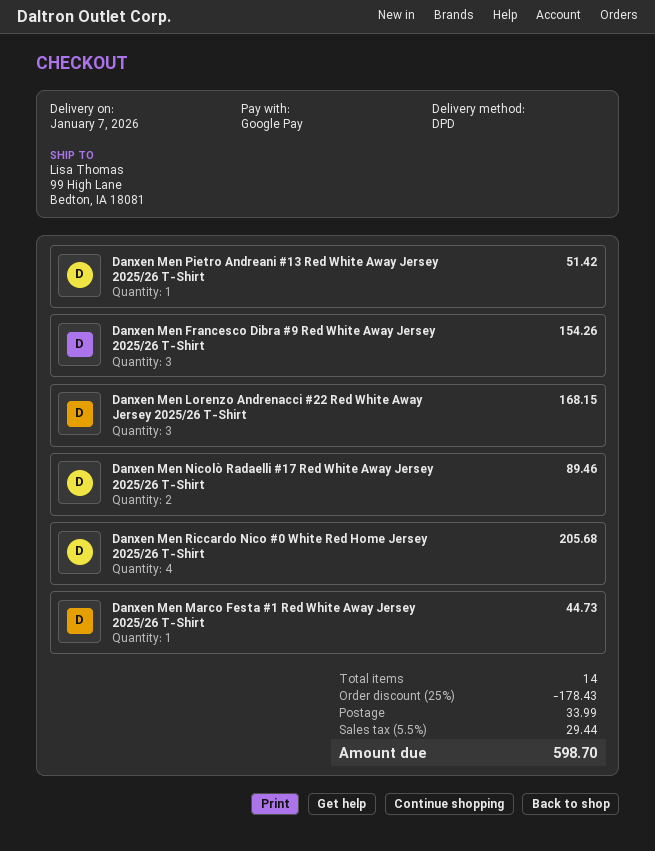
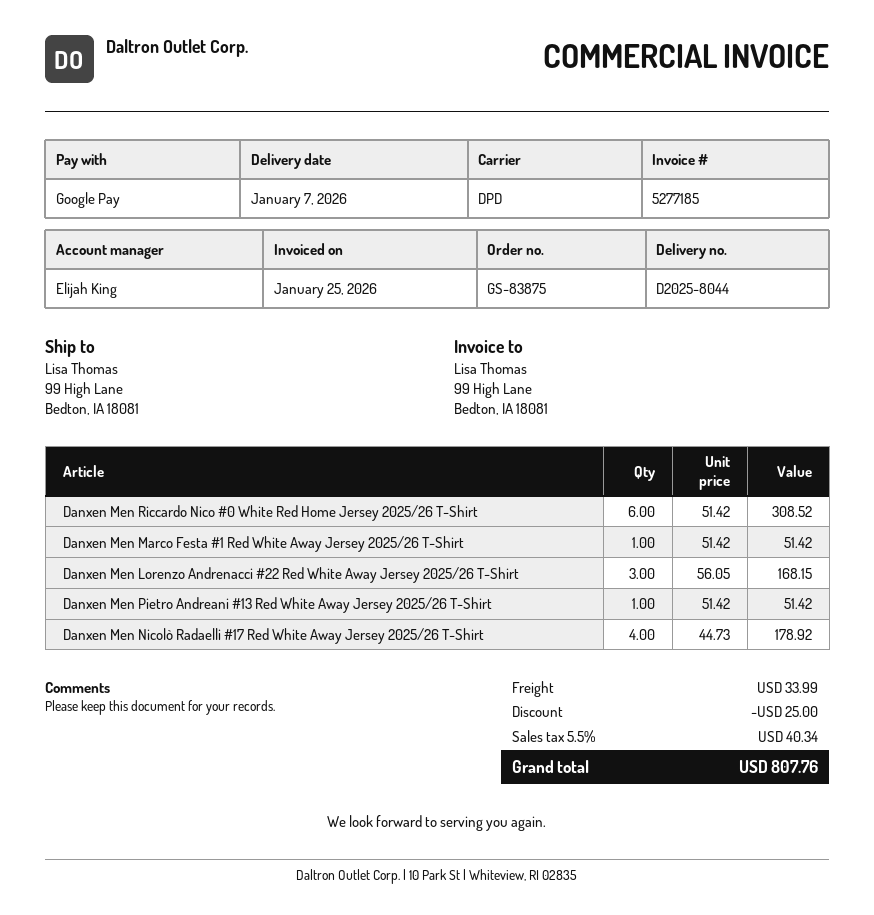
Danxen Men Francesco Dibra #9 Red White Away Jersey 2025/26 T-Shirt: 3 for 154.26 -> none
Danxen Men Nicolò Radaelli #17 Red White Away Jersey 2025/26 T-Shirt: 2 for 89.46 -> 4 for 178.92
Danxen Men Riccardo Nico #0 White Red Home Jersey 2025/26 T-Shirt: 4 for 205.68 -> 6 for 308.52
Danxen Men Marco Festa #1 Red White Away Jersey 2025/26 T-Shirt: 1 for 44.73 -> 1 for 51.42
discount: 178.43 -> 25.00
tax: 5.5% = 29.44 -> 5.5% = 40.34
total: 598.70 -> 807.76

